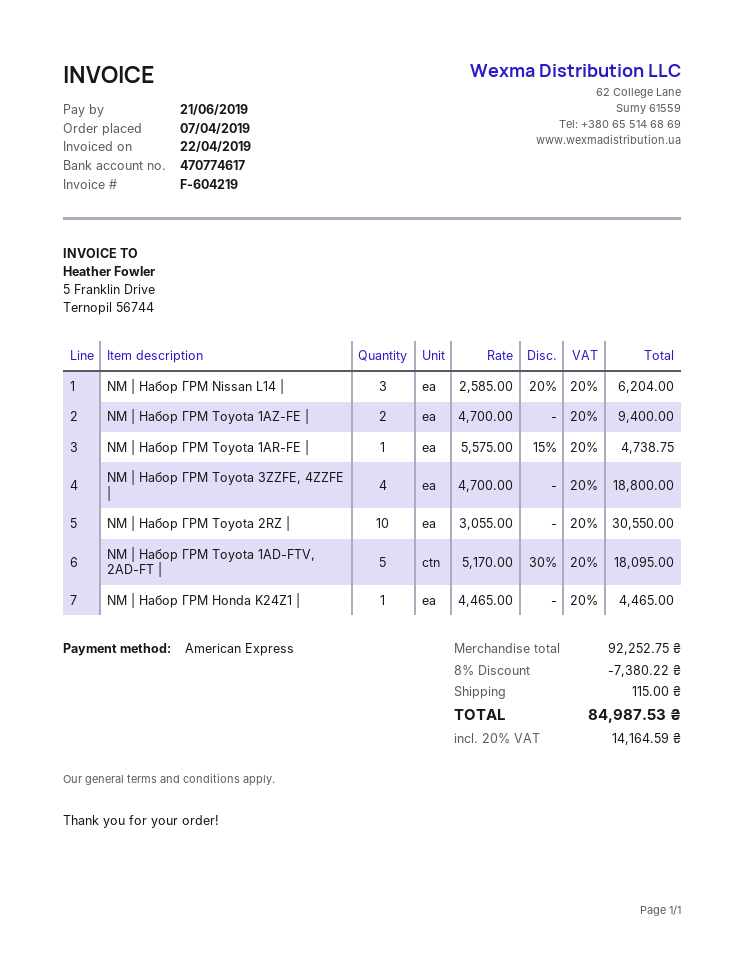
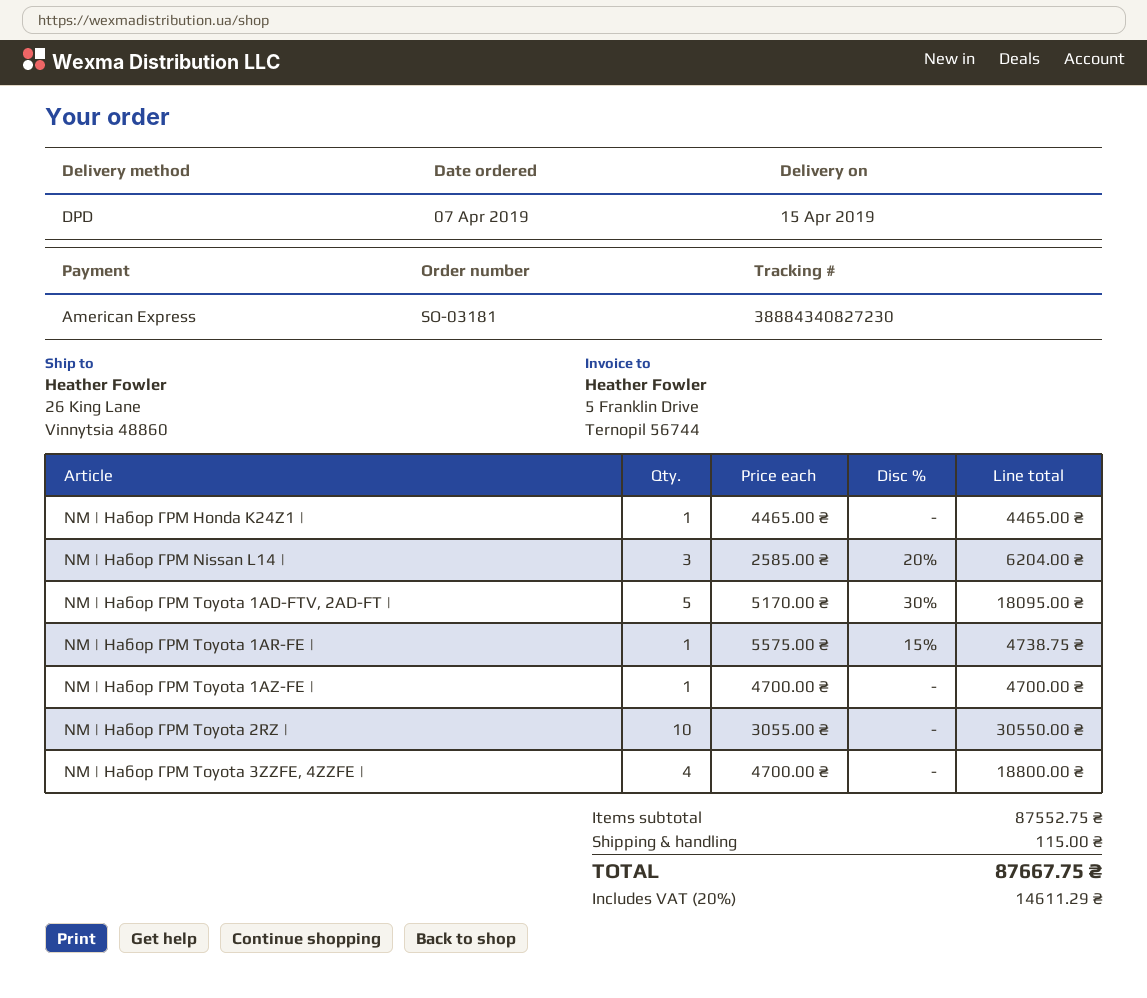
NM | Набор ГРМ Toyota 1AZ-FE |: 2 x 4700.00 = 9400.00 -> 1 x 4700.00 = 4700.00
subtotal: 92252.75 -> 87552.75
discount: 8% = 7380.22 -> none
tax: 20% = 14164.59 -> 20% = 14611.29
total: 84987.53 -> 87667.75

